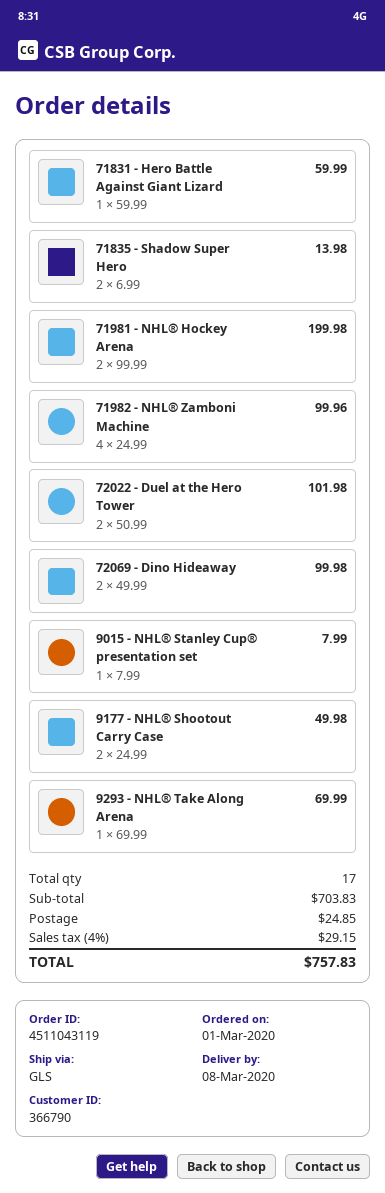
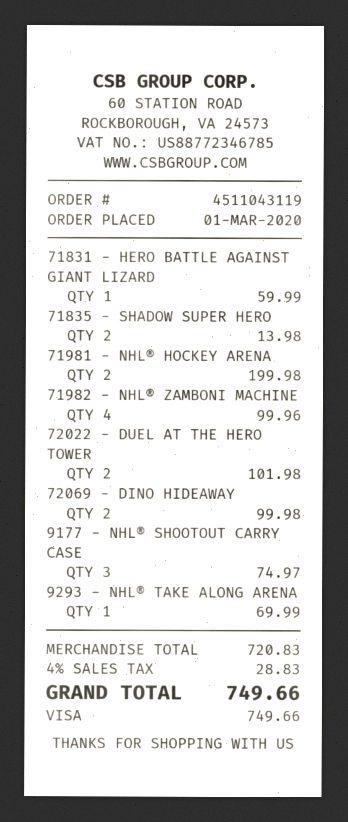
9015 - NHL® Stanley Cup® presentation set: 1 for 7.99 -> none
9177 - NHL® Shootout Carry Case: 2 for 49.98 -> 3 for 74.97
subtotal: 703.83 -> 720.83
shipping: 24.85 -> none
tax: 4% = 29.15 -> 4% = 28.83
total: 757.83 -> 749.66

